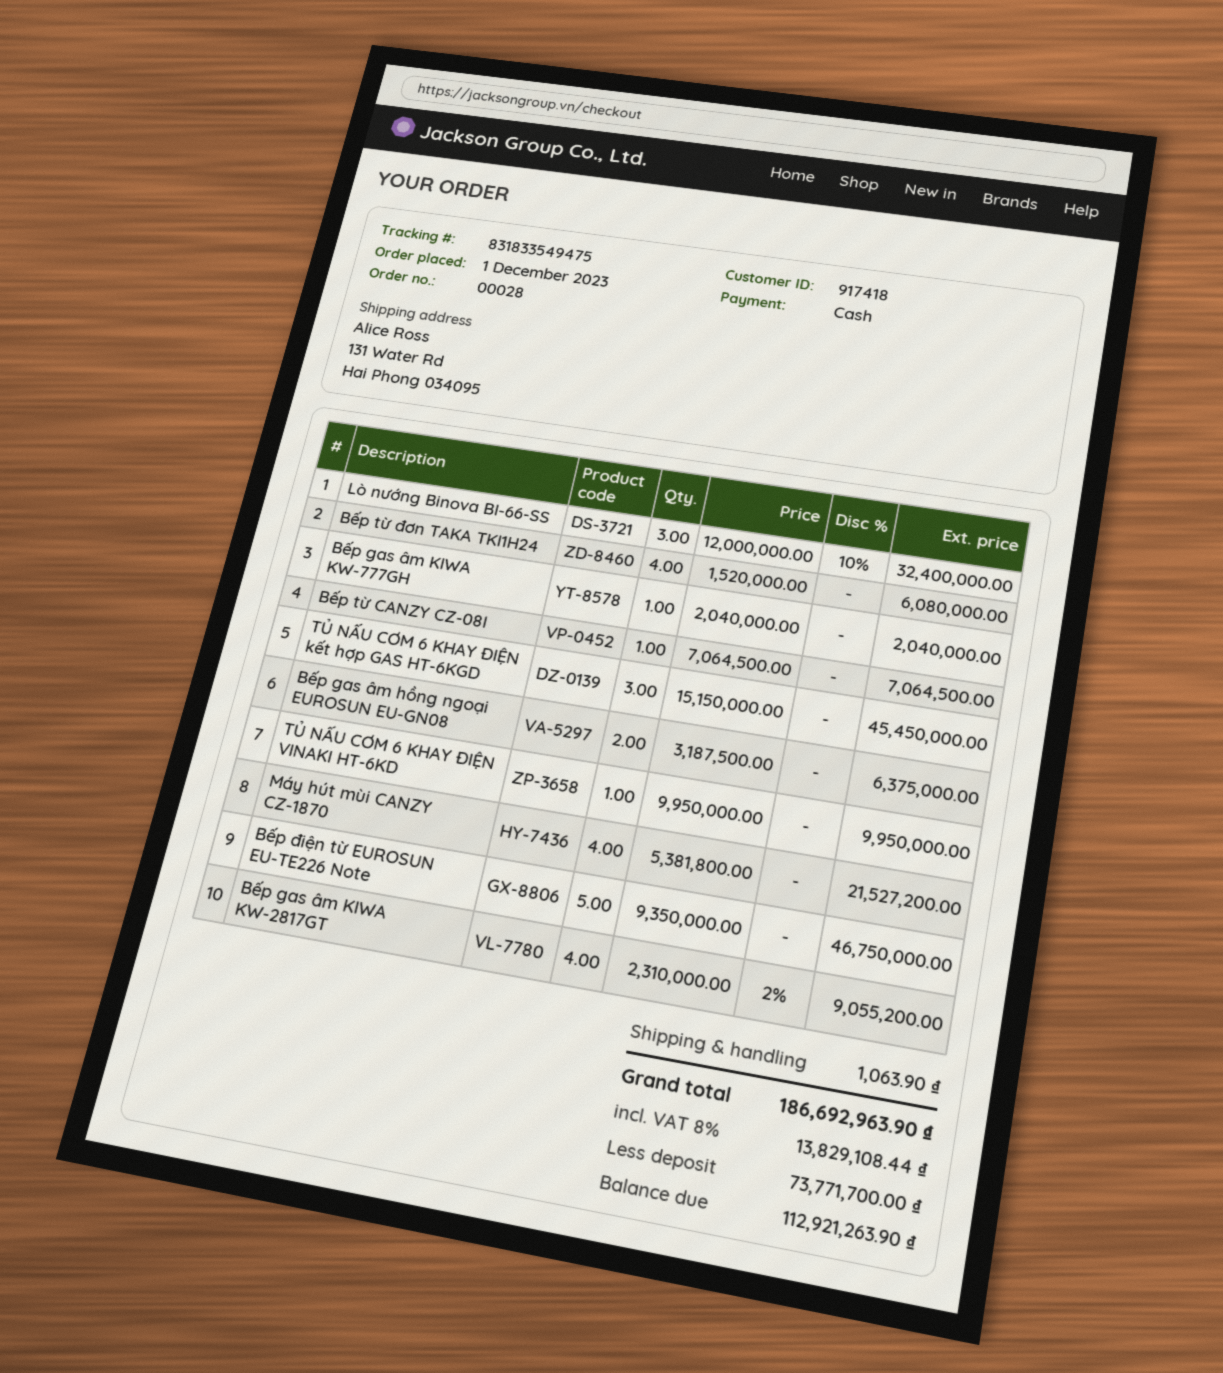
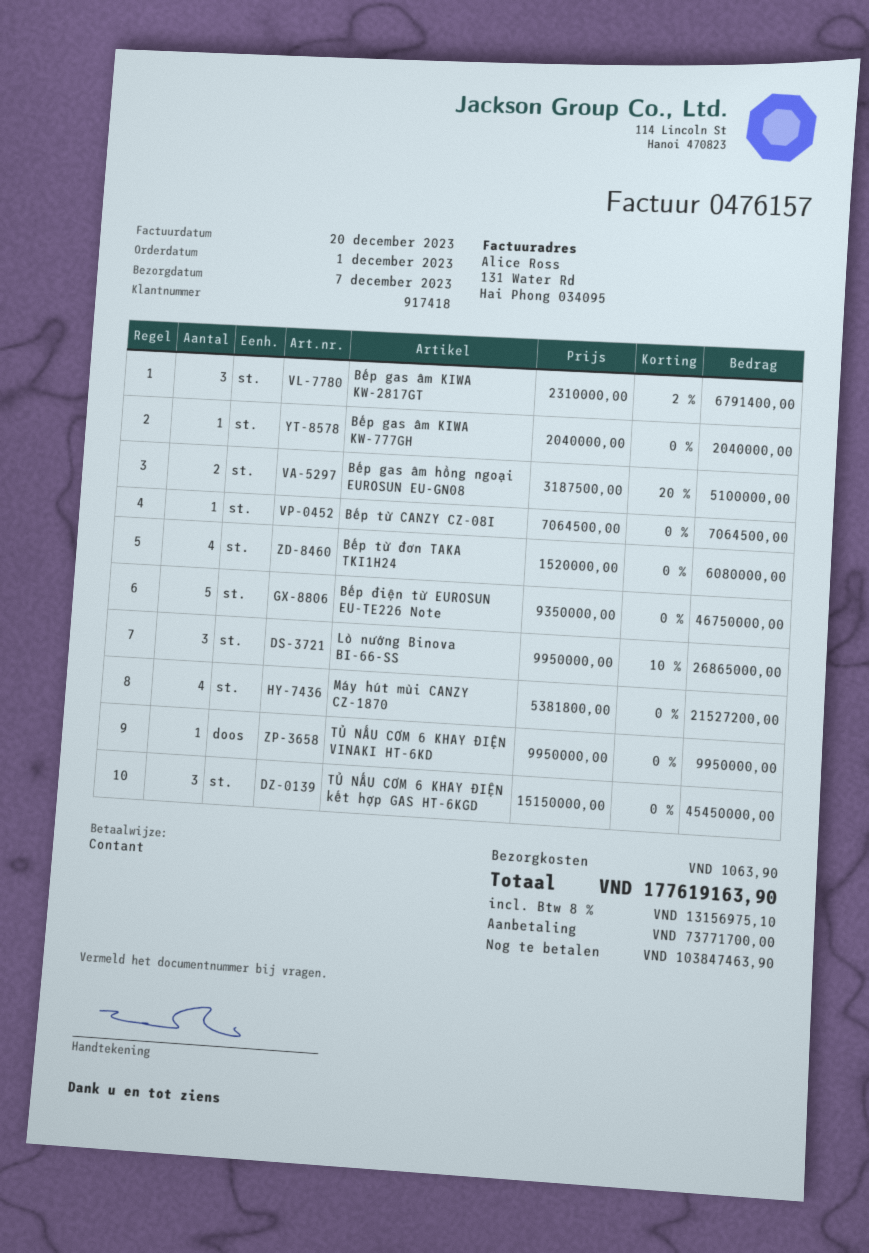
Lò nướng Binova BI-66-SS: 3 x 12000000.00 - 10% = 32400000.00 -> 3 x 9950000.00 - 10% = 26865000.00
Bếp gas âm hồng ngoại EUROSUN EU-GN08: 2 x 3187500.00 = 6375000.00 -> 2 x 3187500.00 - 20% = 5100000.00
Bếp gas âm KIWA KW-2817GT: 4 x 2310000.00 - 2% = 9055200.00 -> 3 x 2310000.00 - 2% = 6791400.00
tax: 8% = 13829108.44 -> 8% = 13156975.10
total: 186692963.90 -> 177619163.90
balance: 112921263.90 -> 103847463.90

